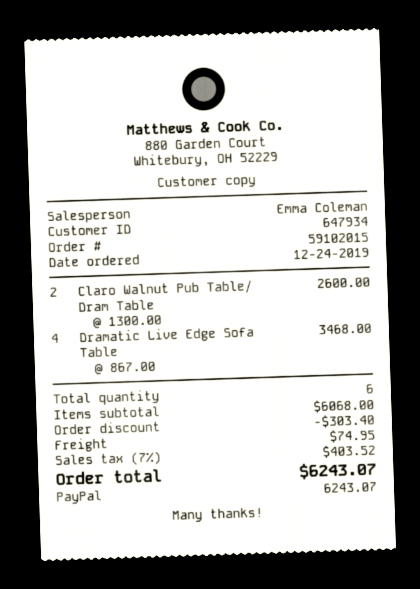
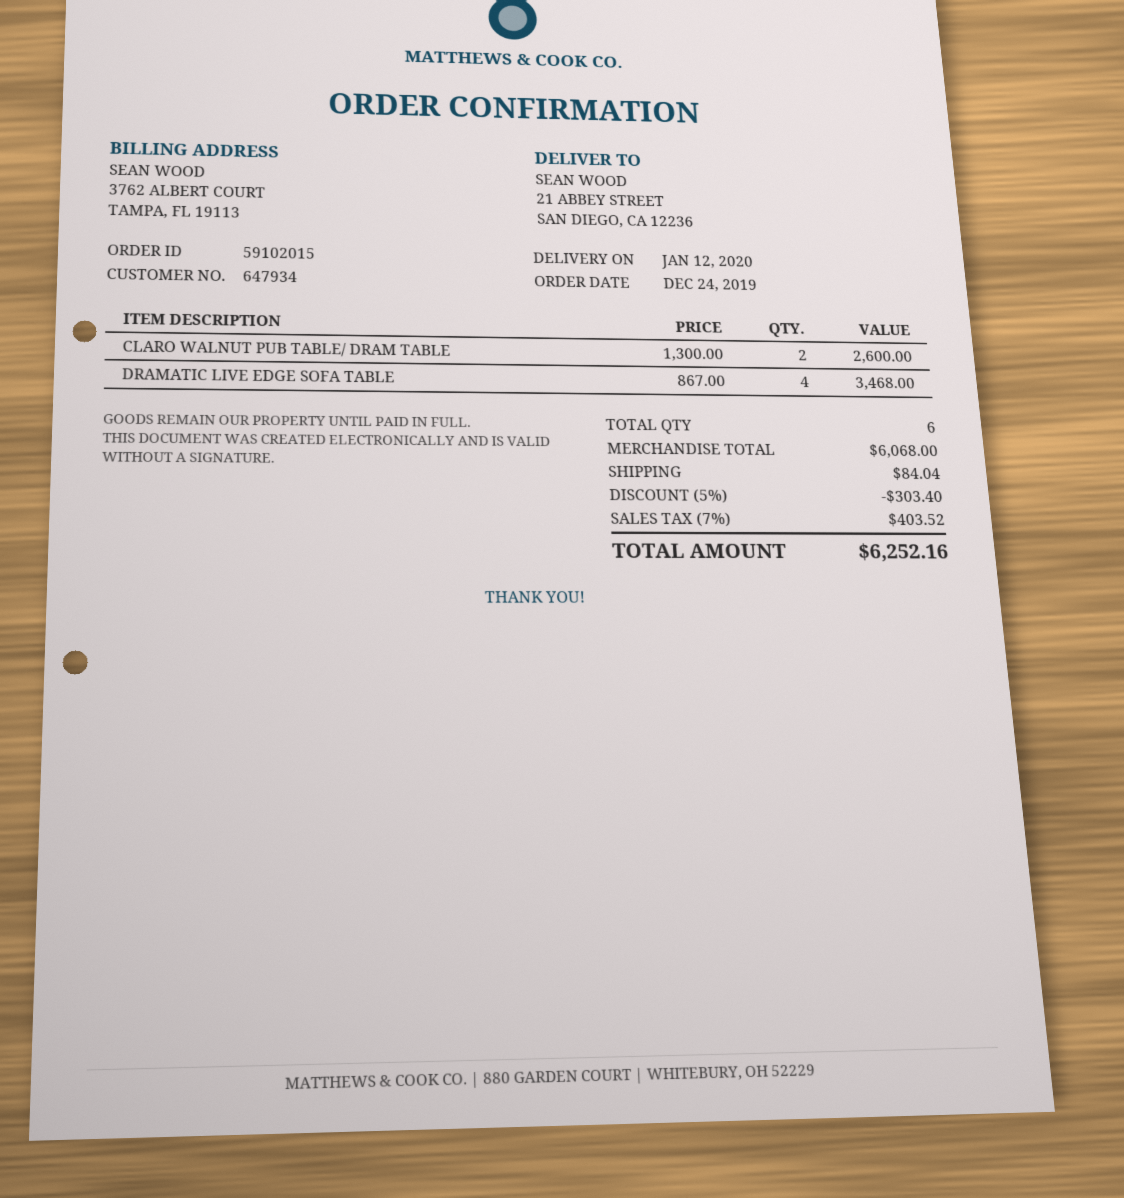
shipping: 74.95 -> 84.04
total: 6243.07 -> 6252.16

